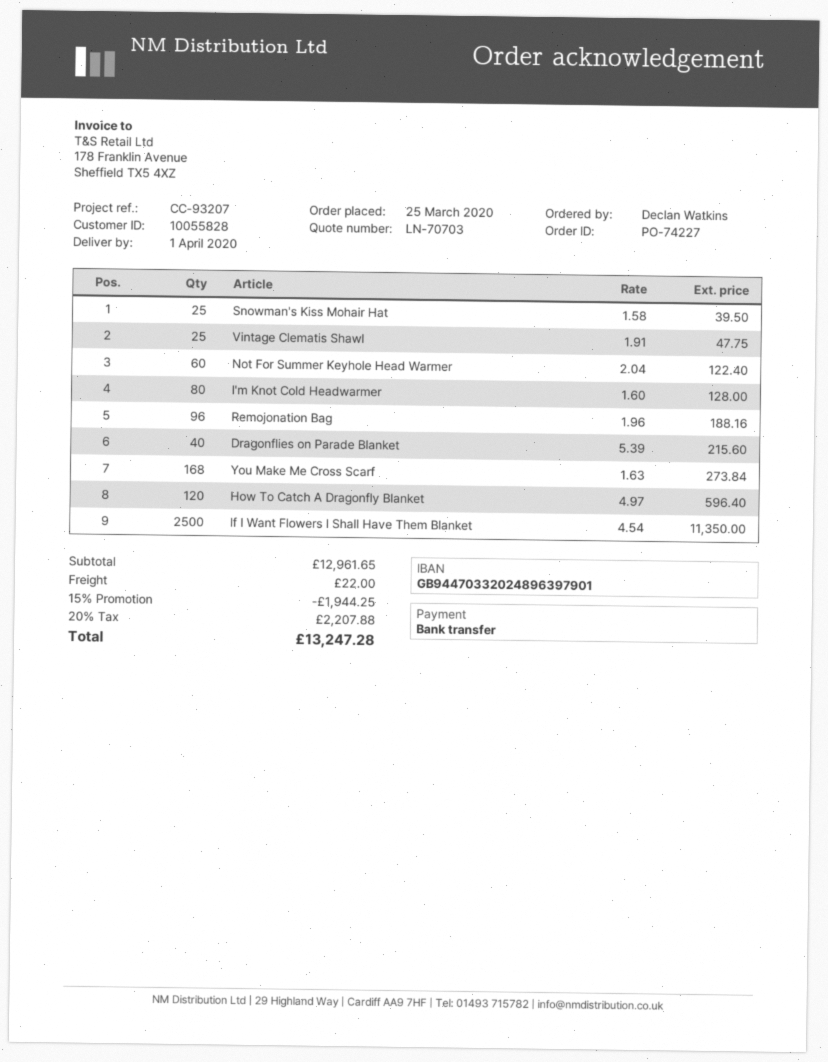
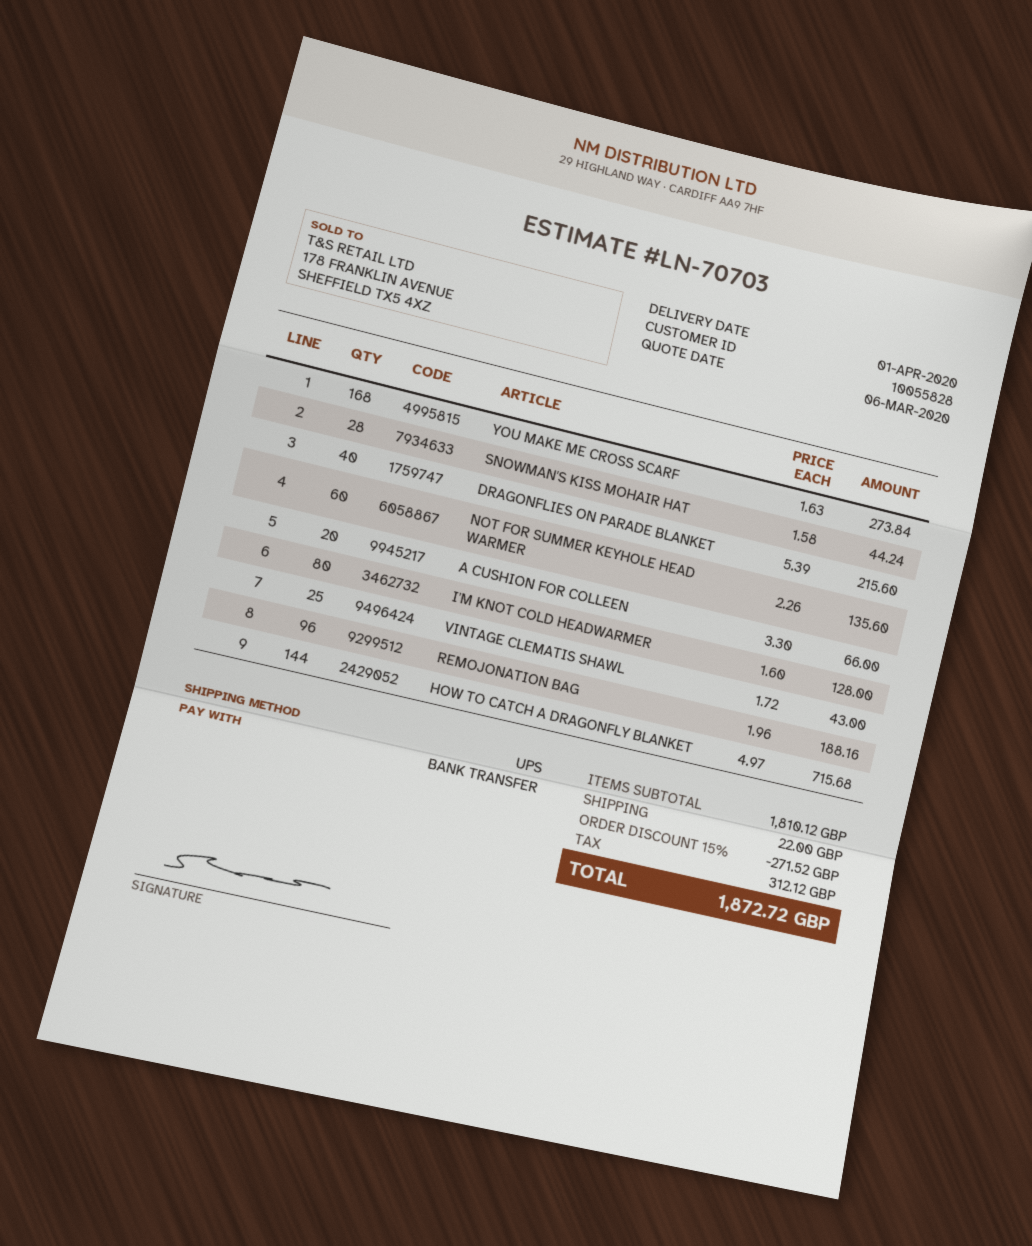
Snowman's Kiss Mohair Hat: 25 x 1.58 = 39.50 -> 28 x 1.58 = 44.24
Vintage Clematis Shawl: 25 x 1.91 = 47.75 -> 25 x 1.72 = 43.00
Not For Summer Keyhole Head Warmer: 60 x 2.04 = 122.40 -> 60 x 2.26 = 135.60
How To Catch A Dragonfly Blanket: 120 x 4.97 = 596.40 -> 144 x 4.97 = 715.68
If I Want Flowers I Shall Have Them Blanket: 2500 x 4.54 = 11350.00 -> none
A CUSHION FOR COLLEEN: none -> 20 x 3.30 = 66.00
subtotal: 12961.65 -> 1810.12
discount: 15% = 1944.25 -> 15% = 271.52
tax: 2207.88 -> 312.12
total: 13247.28 -> 1872.72

